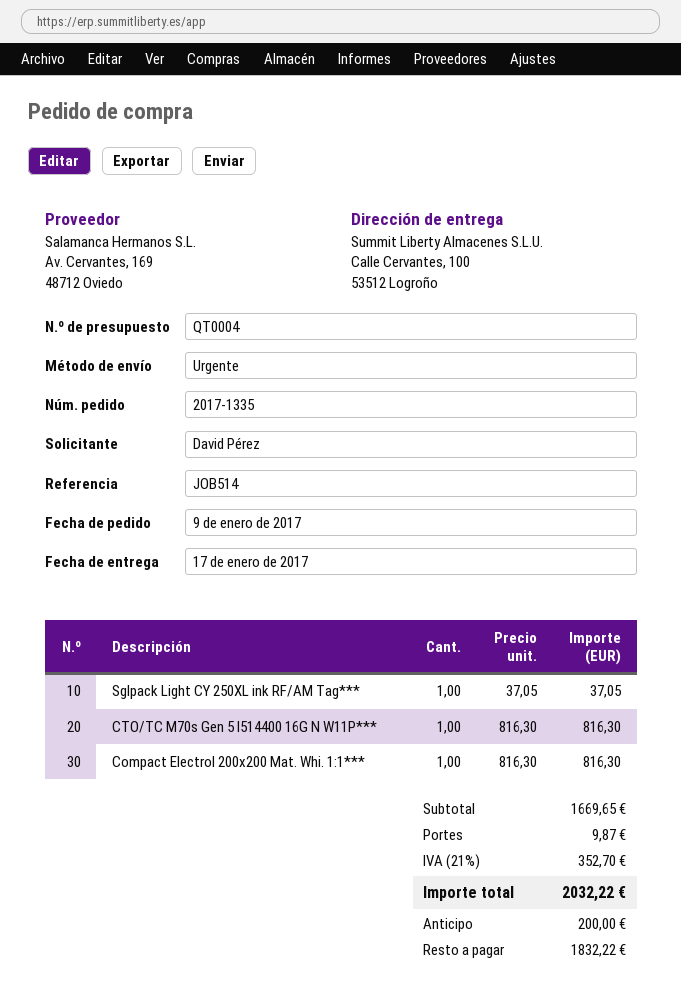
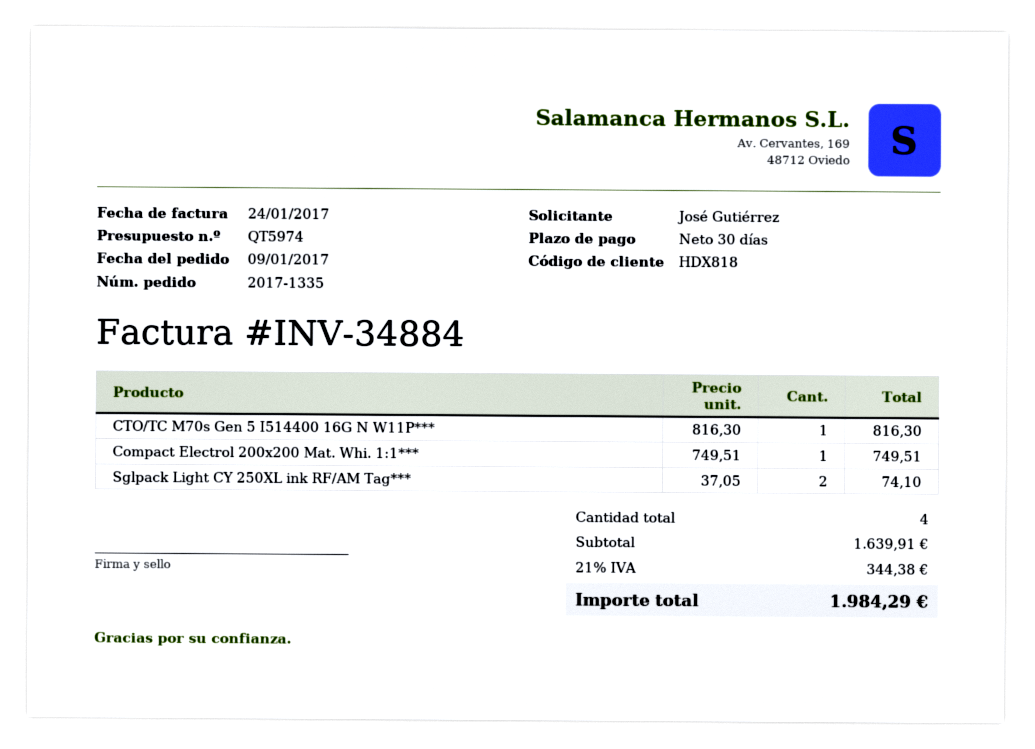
quote number: QT0004 -> QT5974
ordered by: David Pérez -> José Gutiérrez
Sglpack Light CY 250XL ink RF/AM Tag***: 1 x 37.05 = 37.05 -> 2 x 37.05 = 74.10
Compact Electrol 200x200 Mat. Whi. 1:1***: 1 x 816.30 = 816.30 -> 1 x 749.51 = 749.51
subtotal: 1669.65 -> 1639.91
shipping: 9.87 -> none
tax: 21% = 352.70 -> 21% = 344.38
total: 2032.22 -> 1984.29

